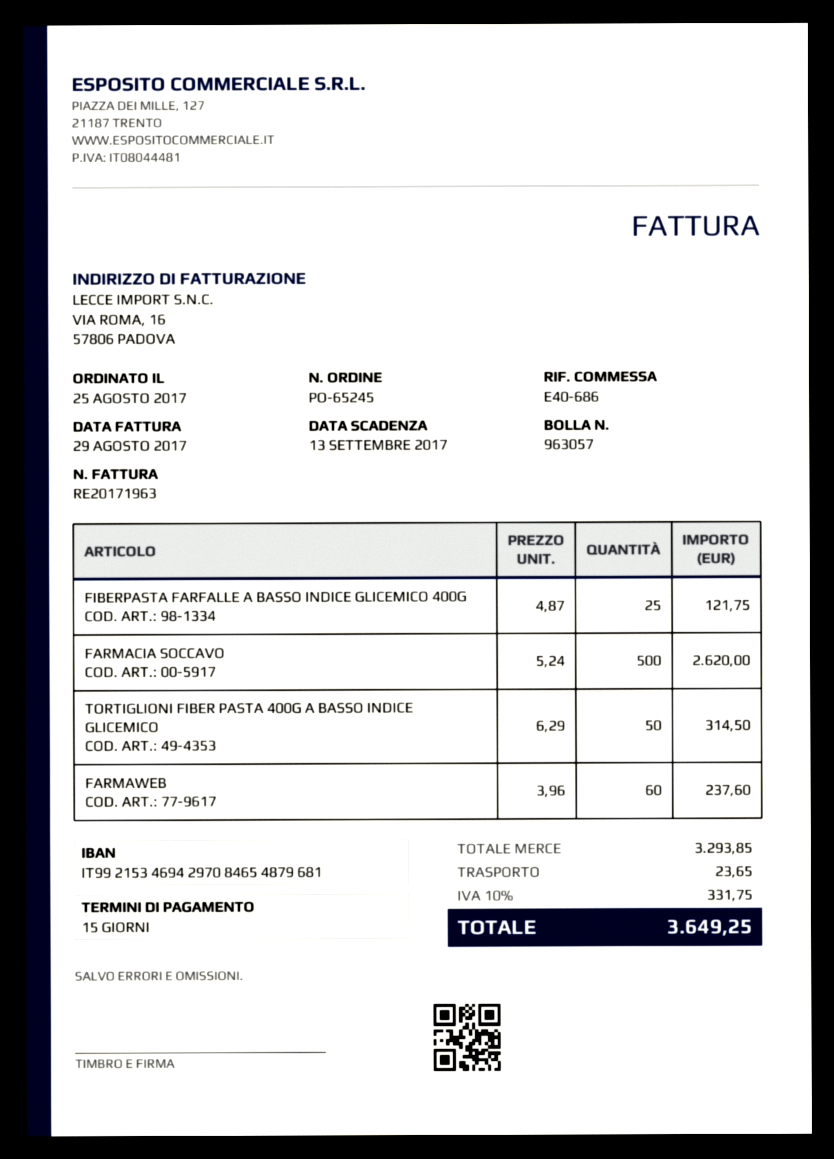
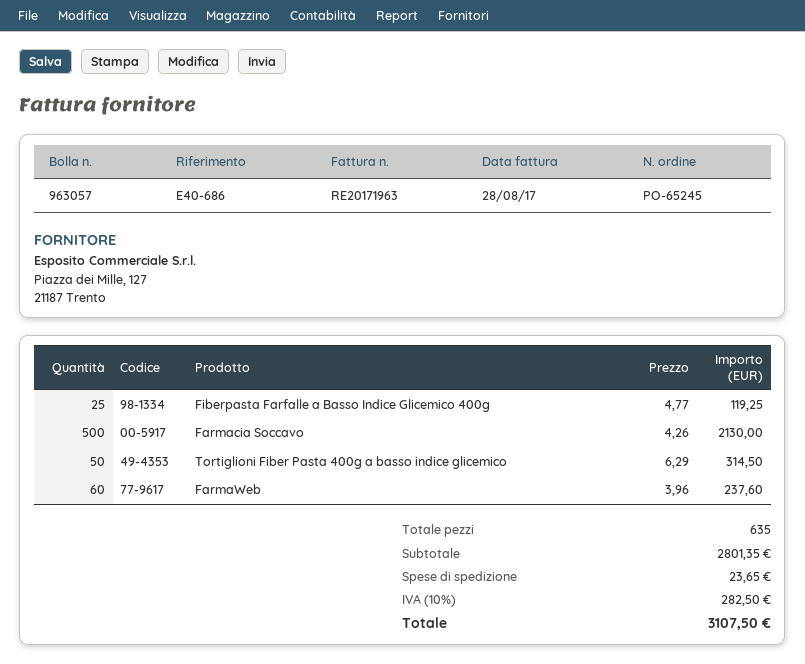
invoice date: 2017-08-29 -> 2017-08-28
FIBERPASTA FARFALLE A BASSO INDICE GLICEMICO 400G: 25 x 4.87 = 121.75 -> 25 x 4.77 = 119.25
FARMACIA SOCCAVO: 500 x 5.24 = 2620.00 -> 500 x 4.26 = 2130.00
subtotal: 3293.85 -> 2801.35
tax: 10% = 331.75 -> 10% = 282.50
total: 3649.25 -> 3107.50

